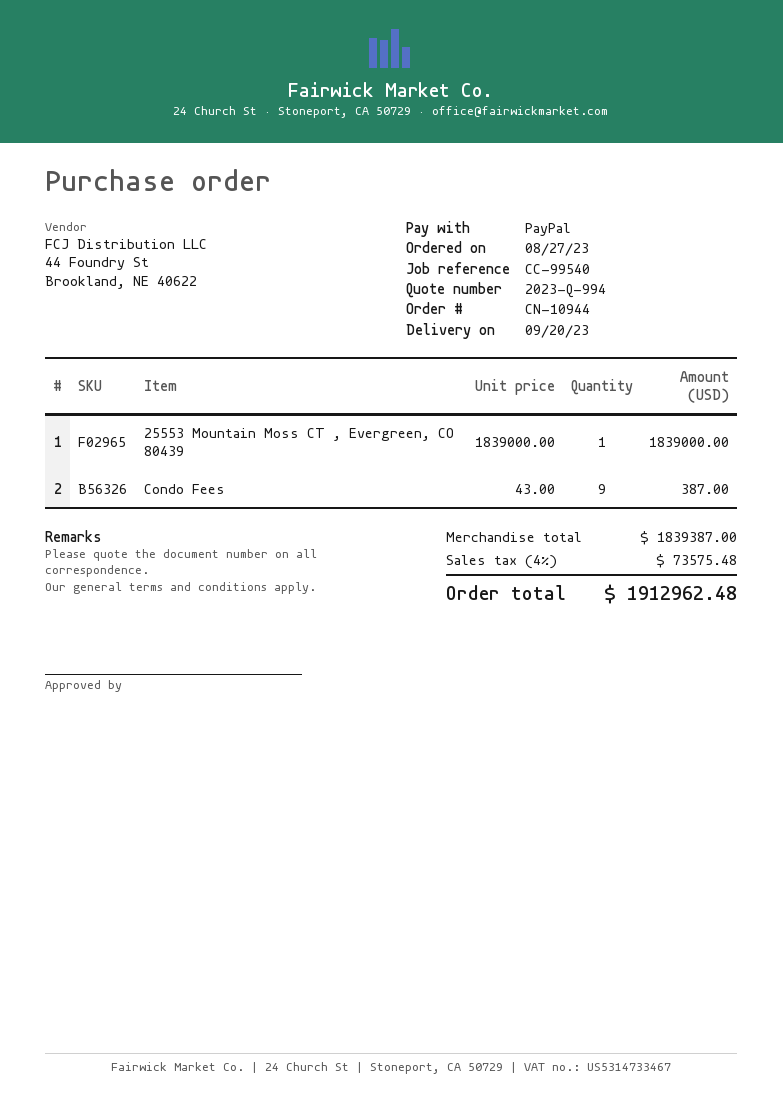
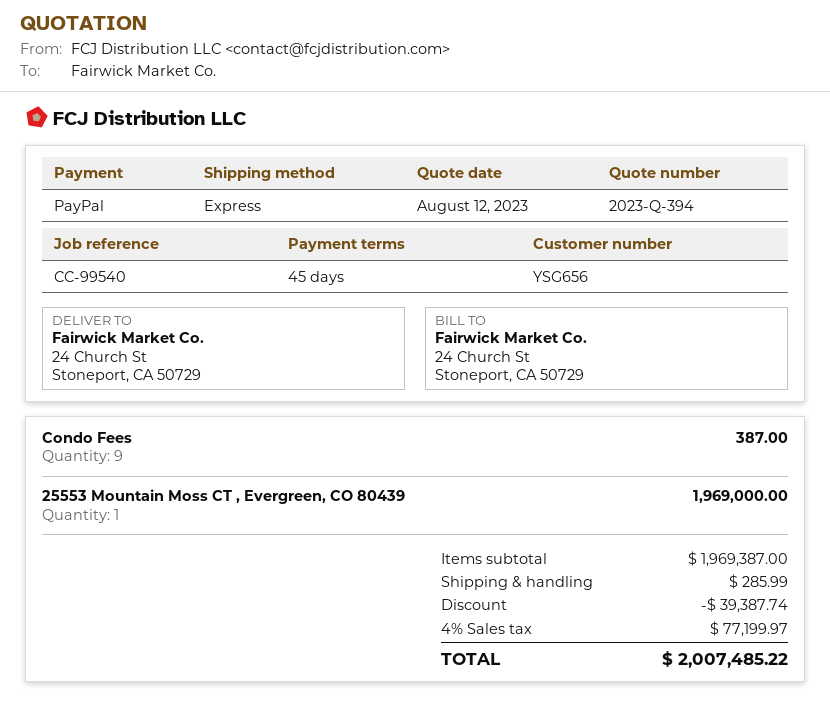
quote number: 2023-Q-994 -> 2023-Q-394
25553 Mountain Moss CT , Evergreen, CO 80439: 1 for 1839000.00 -> 1 for 1969000.00
subtotal: 1839387.00 -> 1969387.00
discount: none -> 39387.74
shipping: none -> 285.99
tax: 4% = 73575.48 -> 4% = 77199.97
total: 1912962.48 -> 2007485.22

